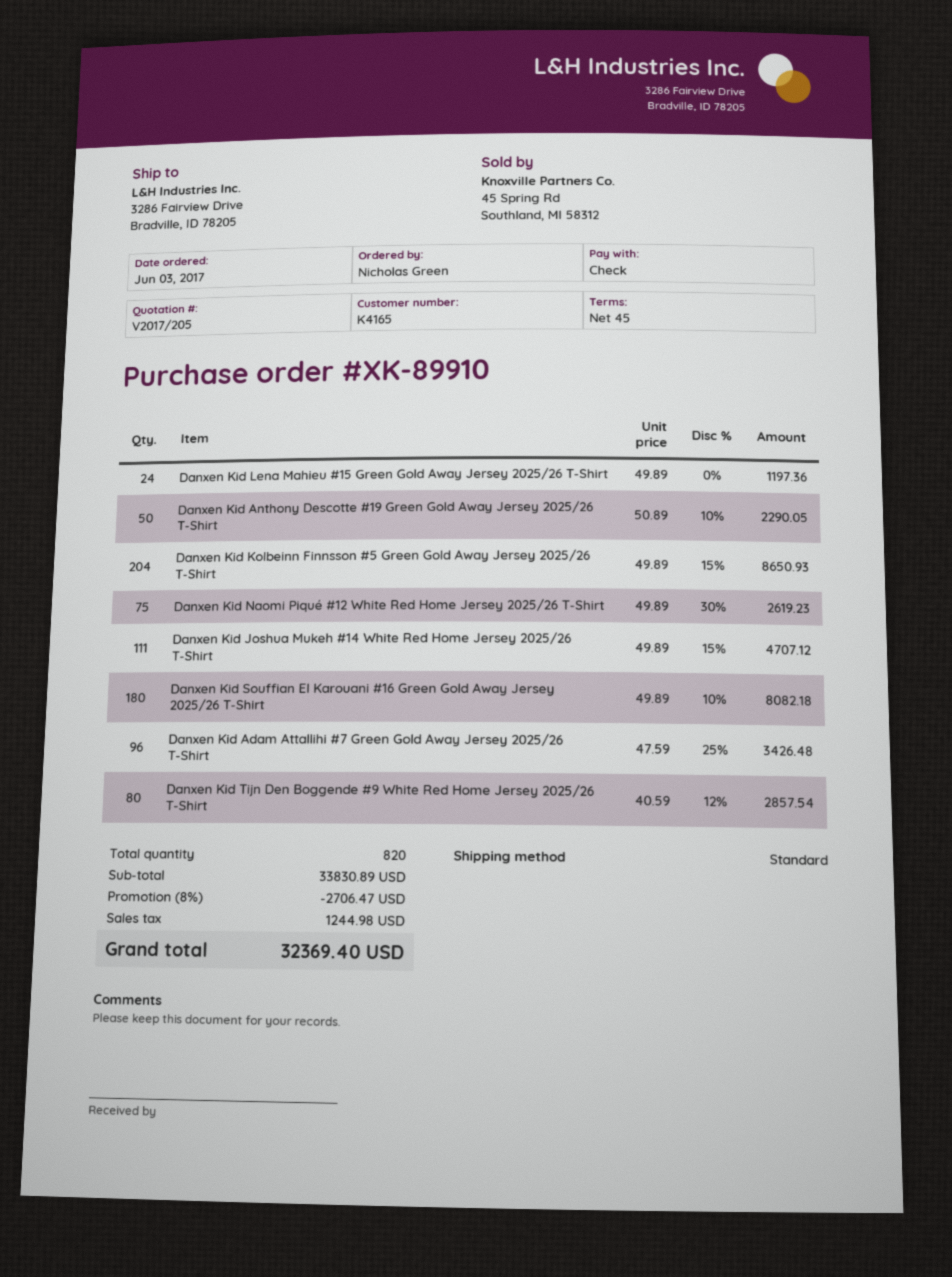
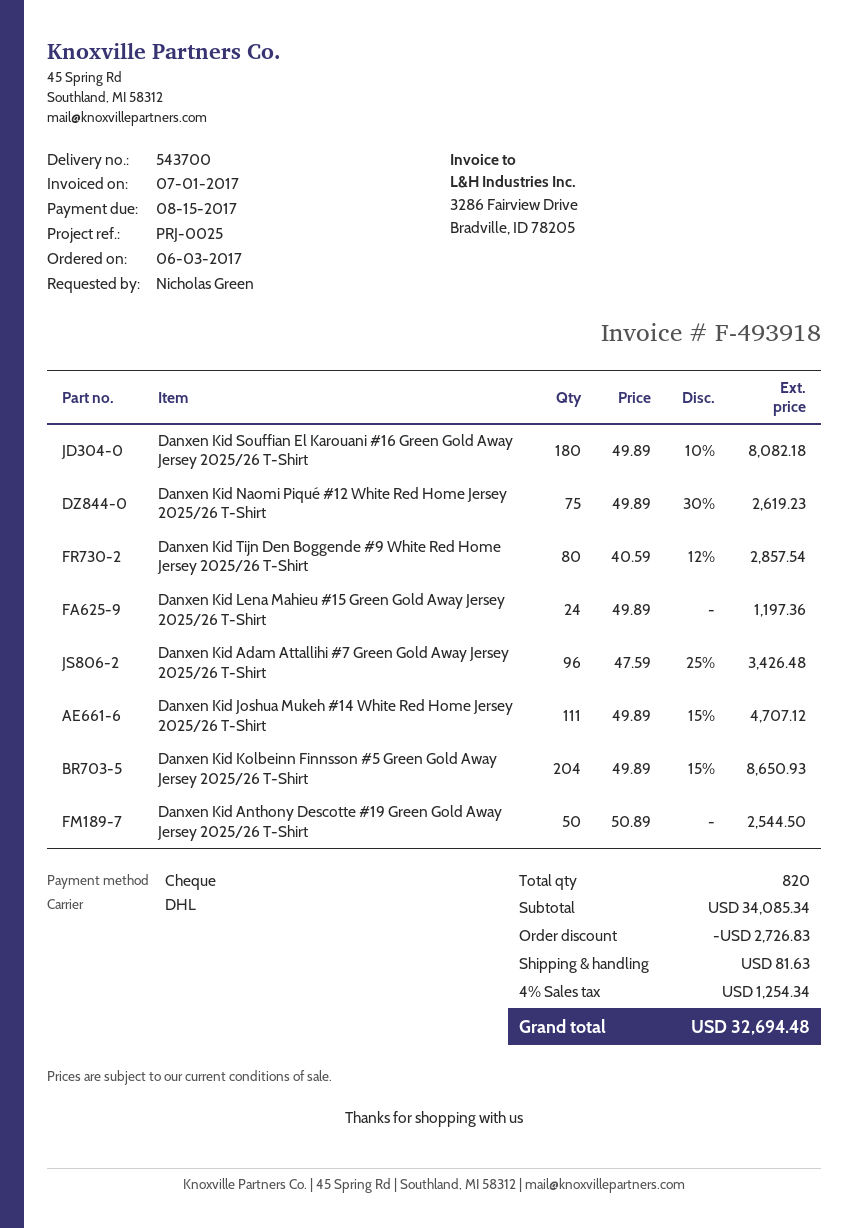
shipping method: standard -> DHL
Danxen Kid Anthony Descotte #19 Green Gold Away Jersey 2025/26 T-Shirt: 50 x 50.89 - 10% = 2290.05 -> 50 x 50.89 = 2544.50
subtotal: 33830.89 -> 34085.34
discount: 2706.47 -> 2726.83
shipping: none -> 81.63
tax: 1244.98 -> 1254.34
total: 32369.40 -> 32694.48

